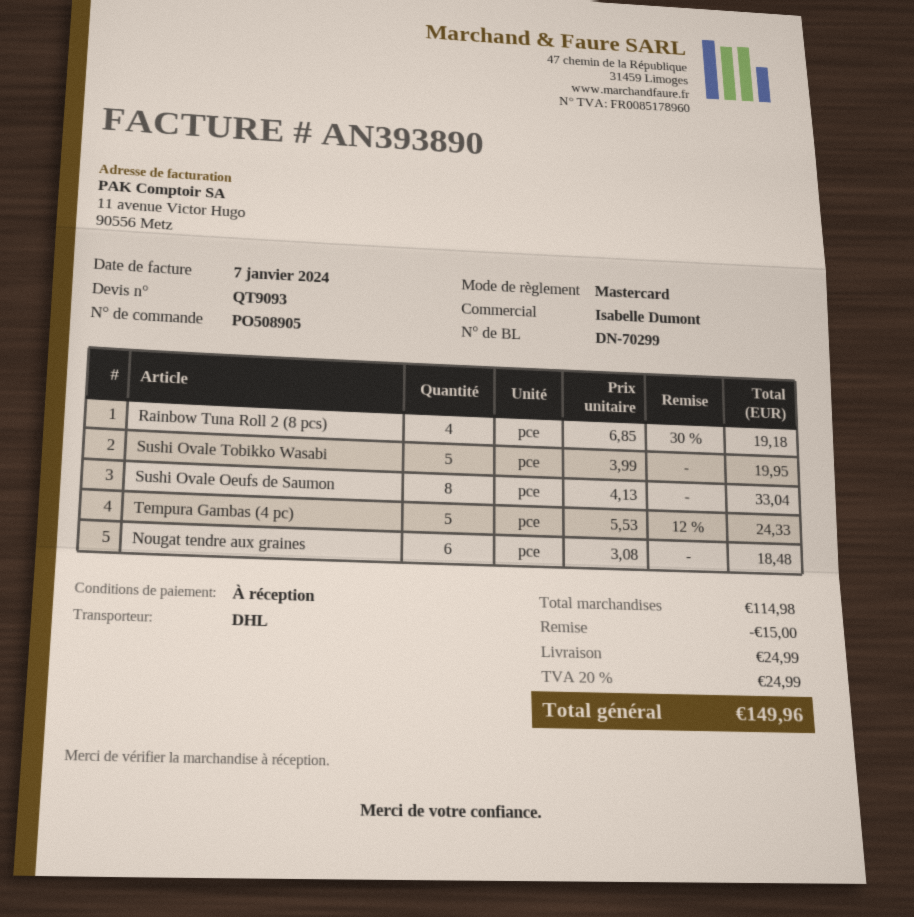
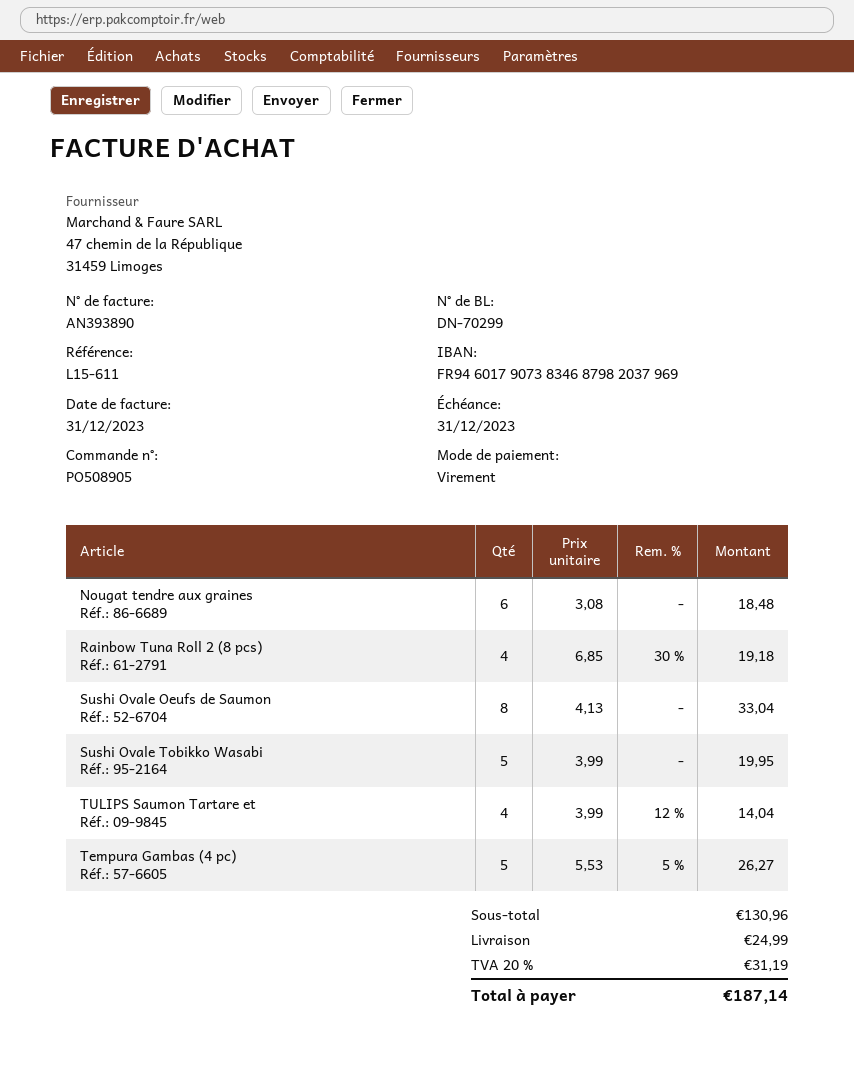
invoice date: 2024-01-07 -> 2023-12-31
payment method: Mastercard -> bank transfer
Tempura Gambas (4 pc): 5 x 5.53 - 12% = 24.33 -> 5 x 5.53 - 5% = 26.27
TULIPS Saumon Tartare et: none -> 4 x 3.99 - 12% = 14.04
subtotal: 114.98 -> 130.96
discount: 15.00 -> none
tax: 20% = 24.99 -> 20% = 31.19
total: 149.96 -> 187.14

